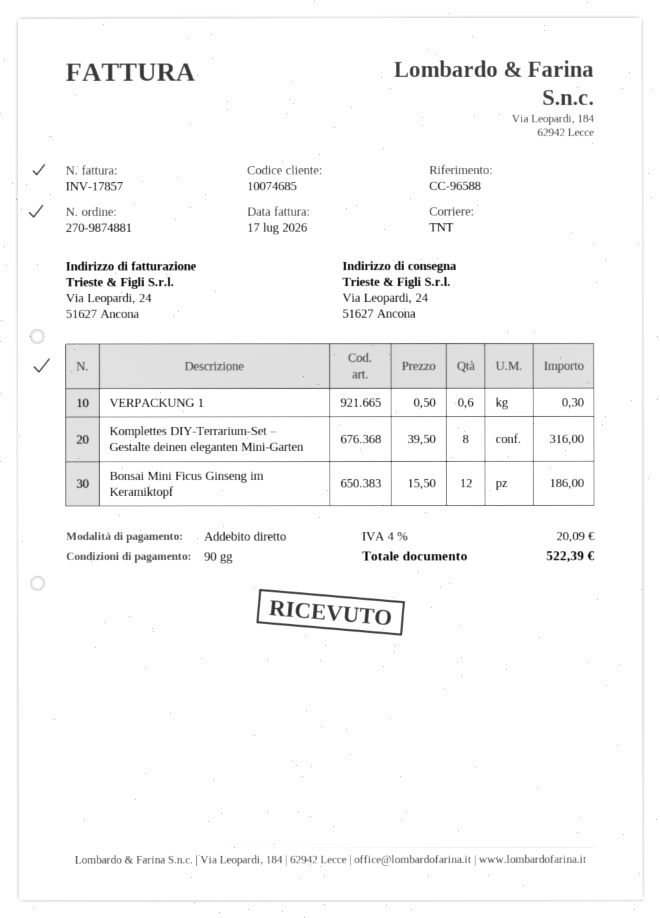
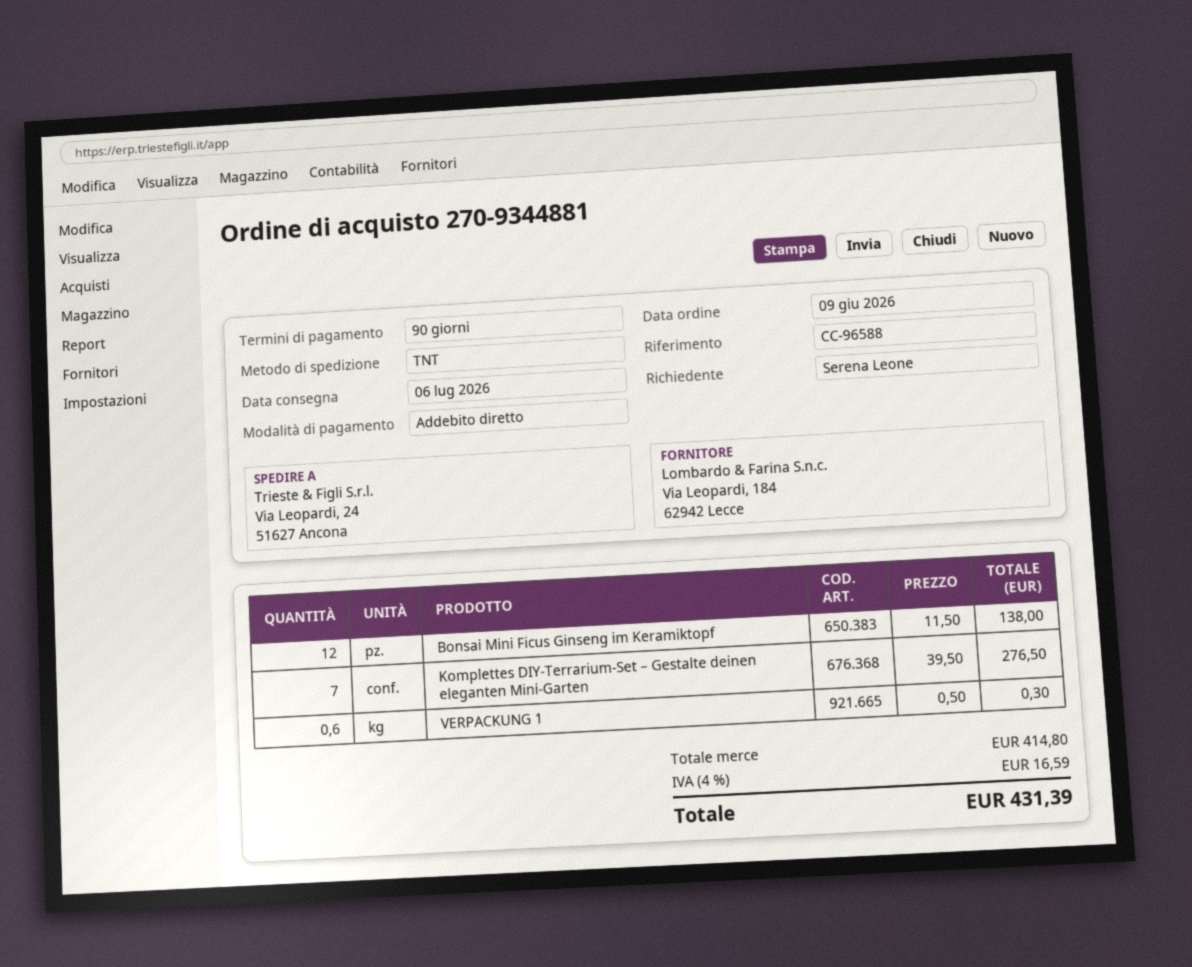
order number: 270-9874881 -> 270-9344881
Komplettes DIY-Terrarium-Set – Gestalte deinen eleganten Mini-Garten: 8 x 39.50 = 316.00 -> 7 x 39.50 = 276.50
Bonsai Mini Ficus Ginseng im Keramiktopf: 12 x 15.50 = 186.00 -> 12 x 11.50 = 138.00
tax: 4% = 20.09 -> 4% = 16.59
total: 522.39 -> 431.39

